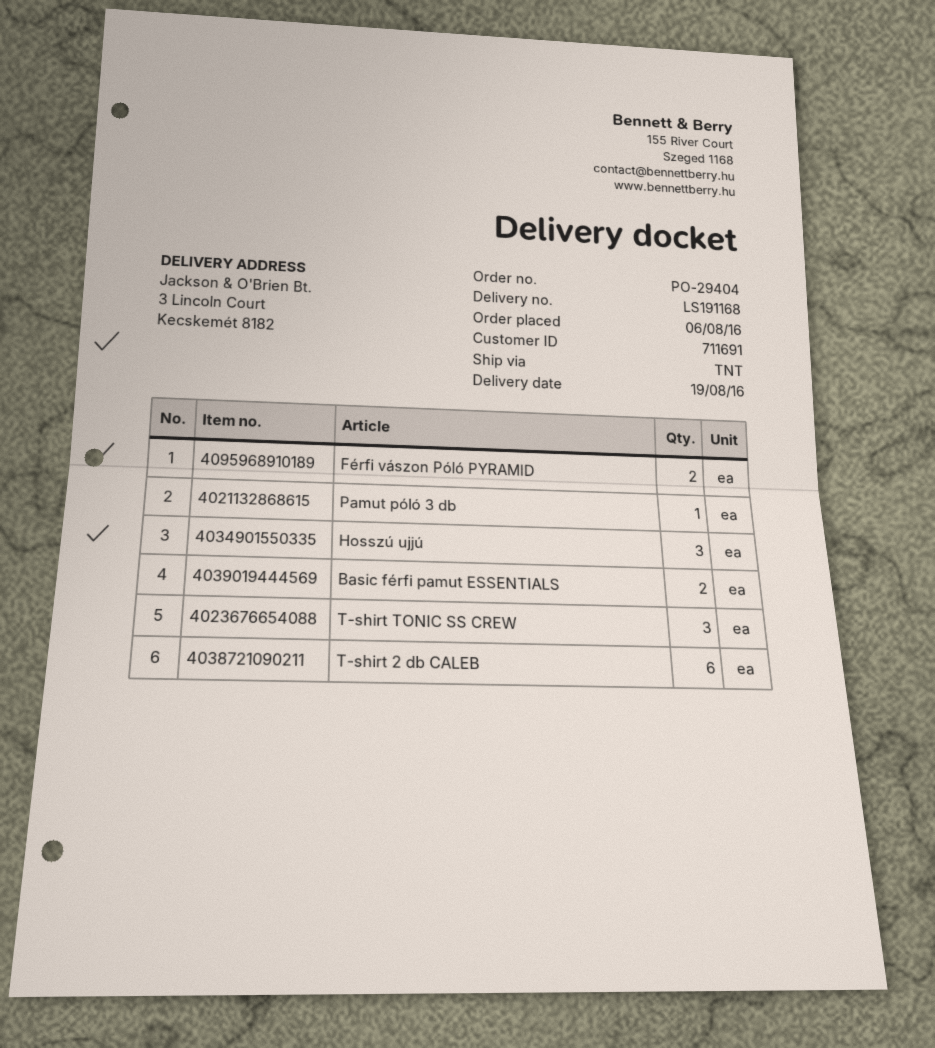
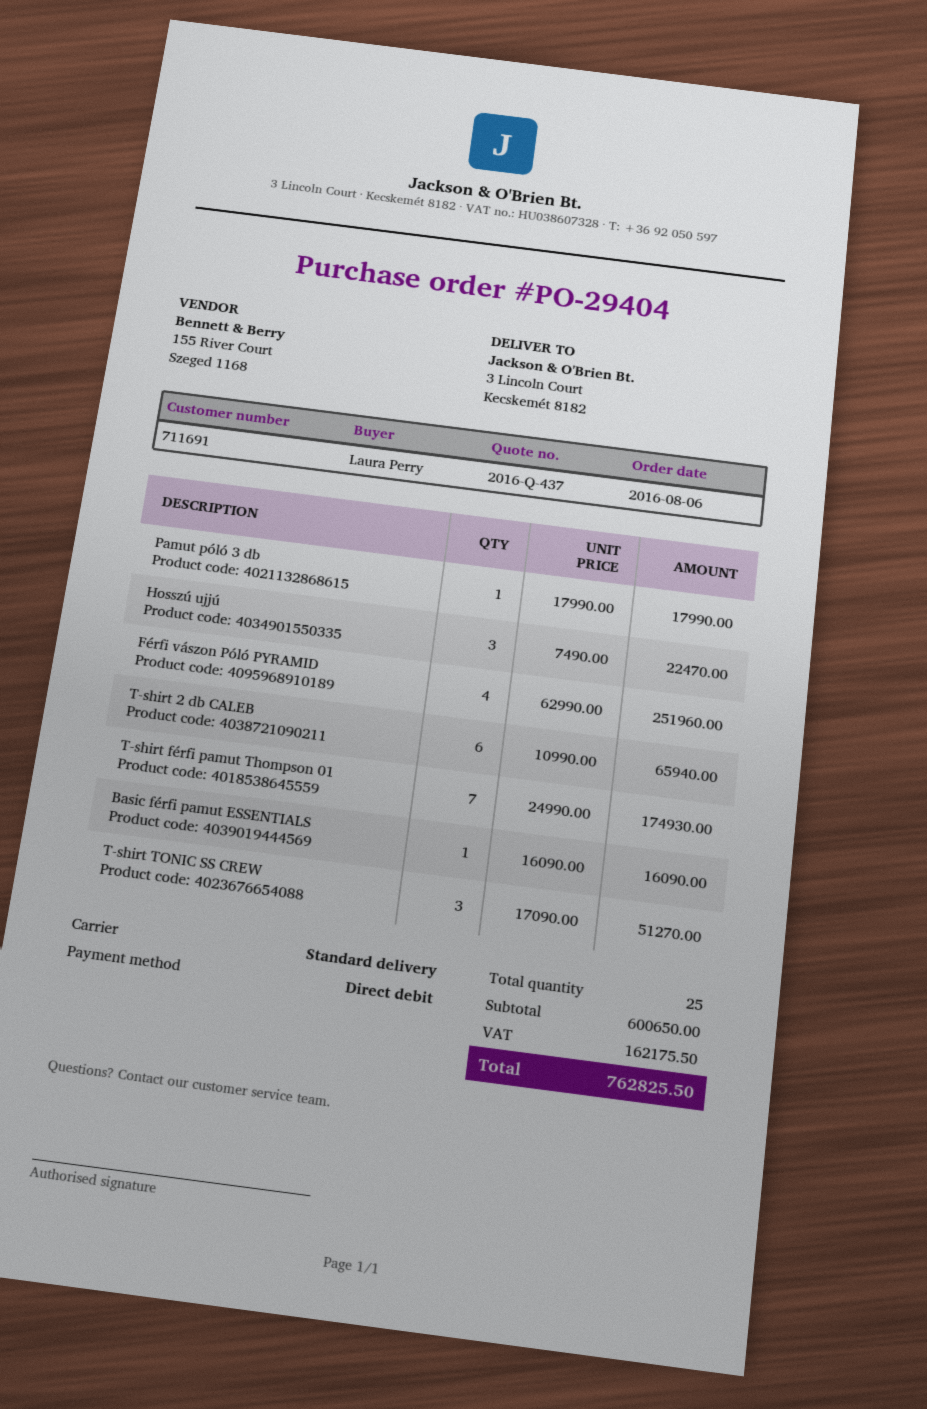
shipping method: TNT -> standard
Férfi vászon Póló PYRAMID: 2 -> 4
Basic férfi pamut ESSENTIALS: 2 -> 1
T-shirt férfi pamut Thompson 01: none -> 7

